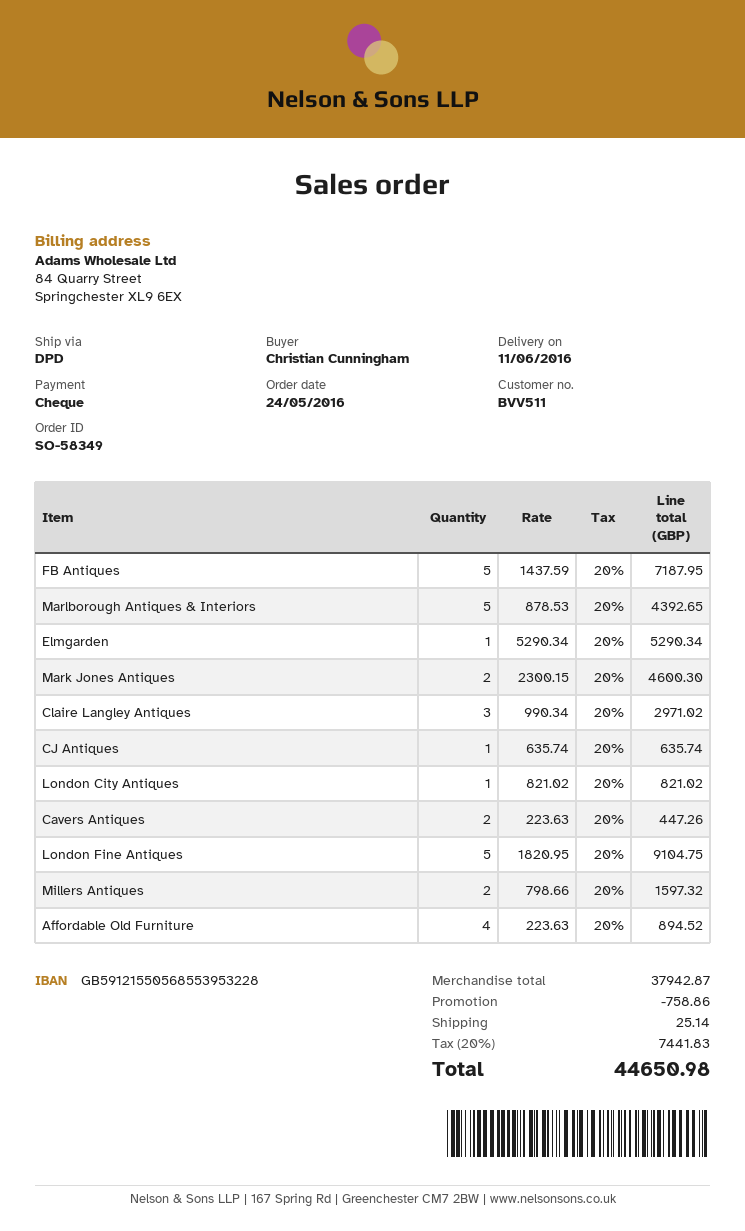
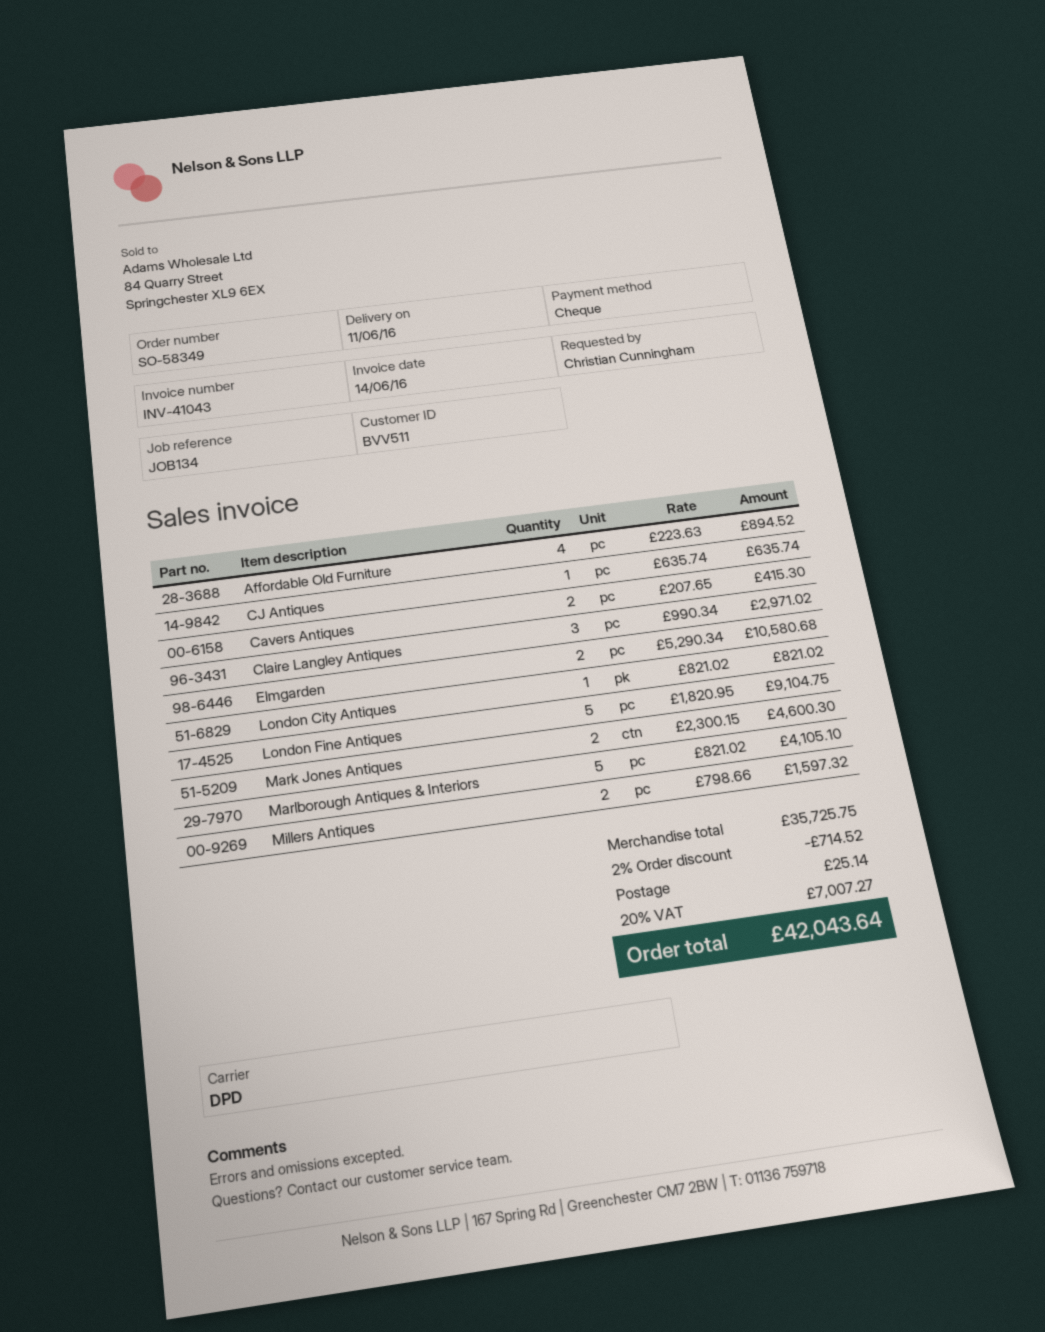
FB Antiques: 5 x 1437.59 = 7187.95 -> none
Marlborough Antiques & Interiors: 5 x 878.53 = 4392.65 -> 5 x 821.02 = 4105.10
Elmgarden: 1 x 5290.34 = 5290.34 -> 2 x 5290.34 = 10580.68
Cavers Antiques: 2 x 223.63 = 447.26 -> 2 x 207.65 = 415.30
subtotal: 37942.87 -> 35725.75
discount: 758.86 -> 714.52
tax: 20% = 7441.83 -> 20% = 7007.27
total: 44650.98 -> 42043.64

